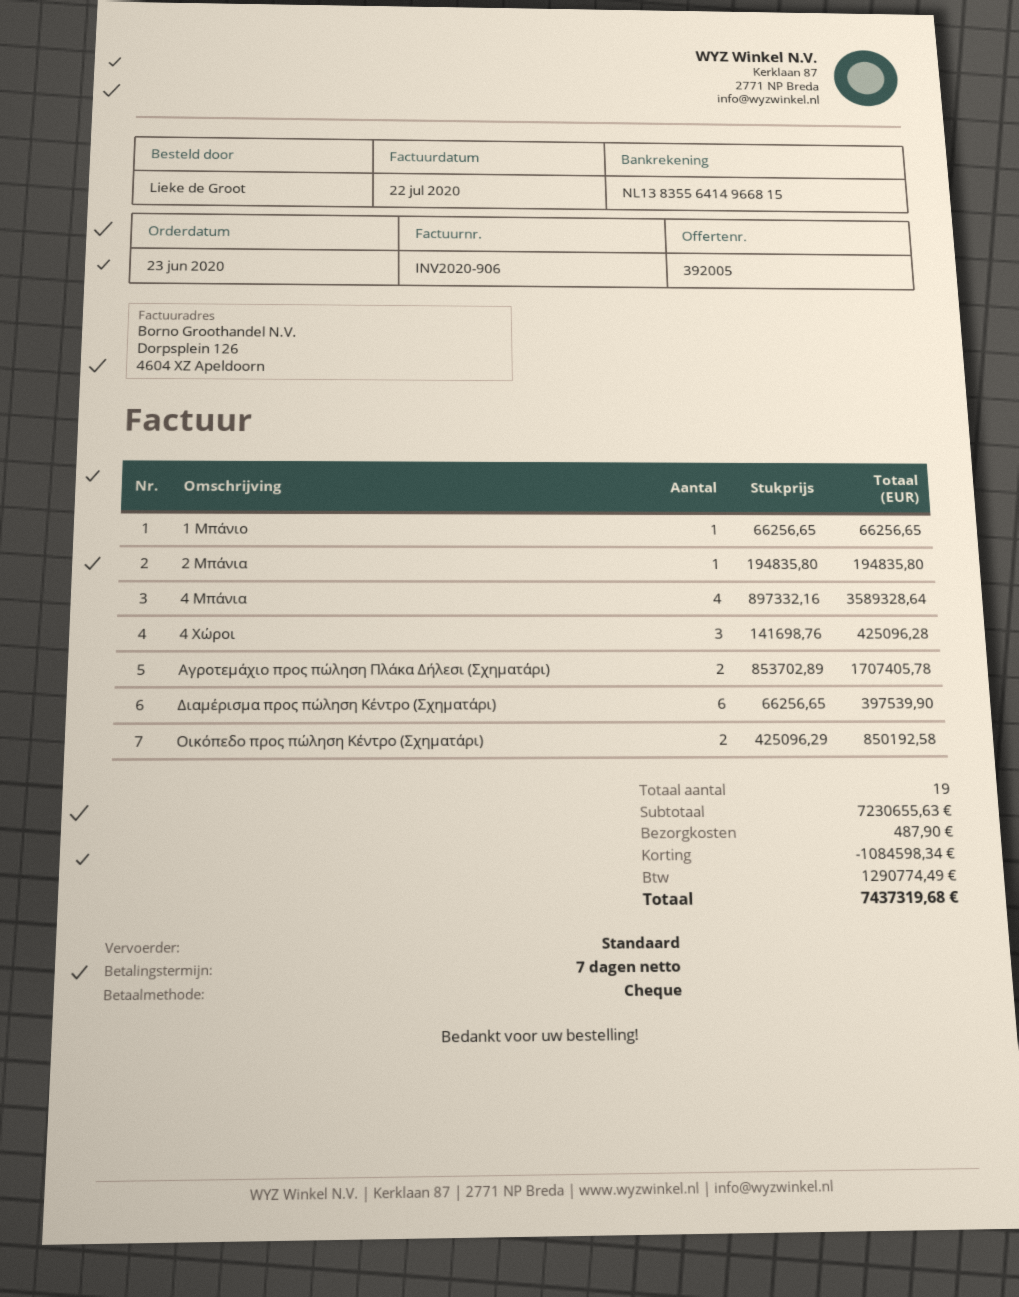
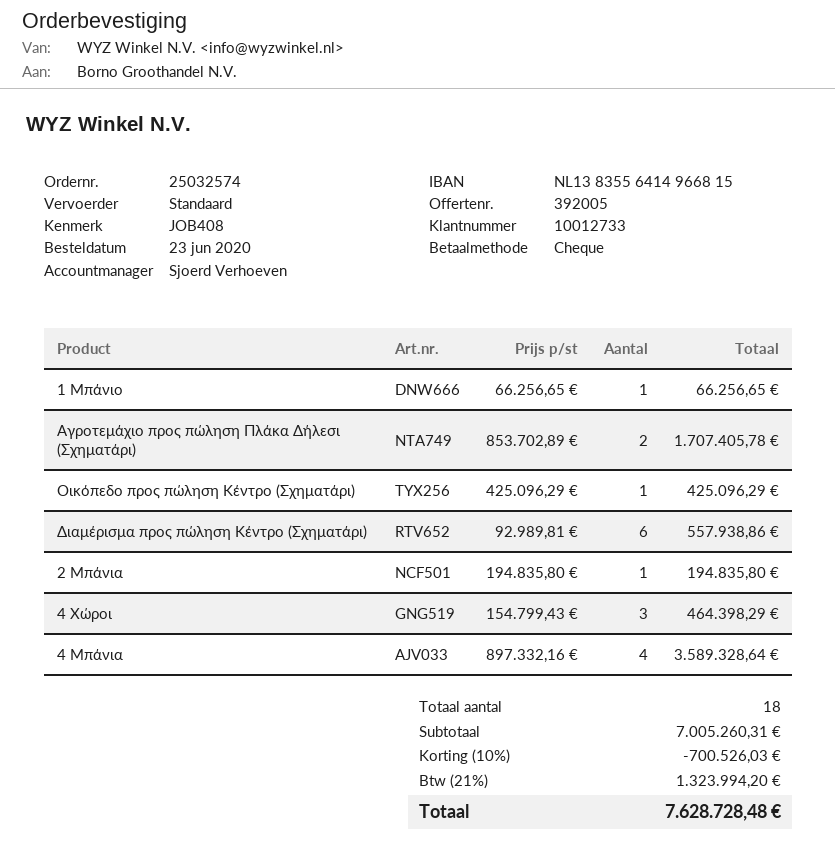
4 Χώροι: 3 x 141698.76 = 425096.28 -> 3 x 154799.43 = 464398.29
Διαμέρισμα προς πώληση Κέντρο (Σχηματάρι): 6 x 66256.65 = 397539.90 -> 6 x 92989.81 = 557938.86
Οικόπεδο προς πώληση Κέντρο (Σχηματάρι): 2 x 425096.29 = 850192.58 -> 1 x 425096.29 = 425096.29
total quantity: 19 -> 18
subtotal: 7230655.63 -> 7005260.31
discount: 1084598.34 -> 700526.03
shipping: 487.90 -> none
tax: 1290774.49 -> 1323994.20
total: 7437319.68 -> 7628728.48

